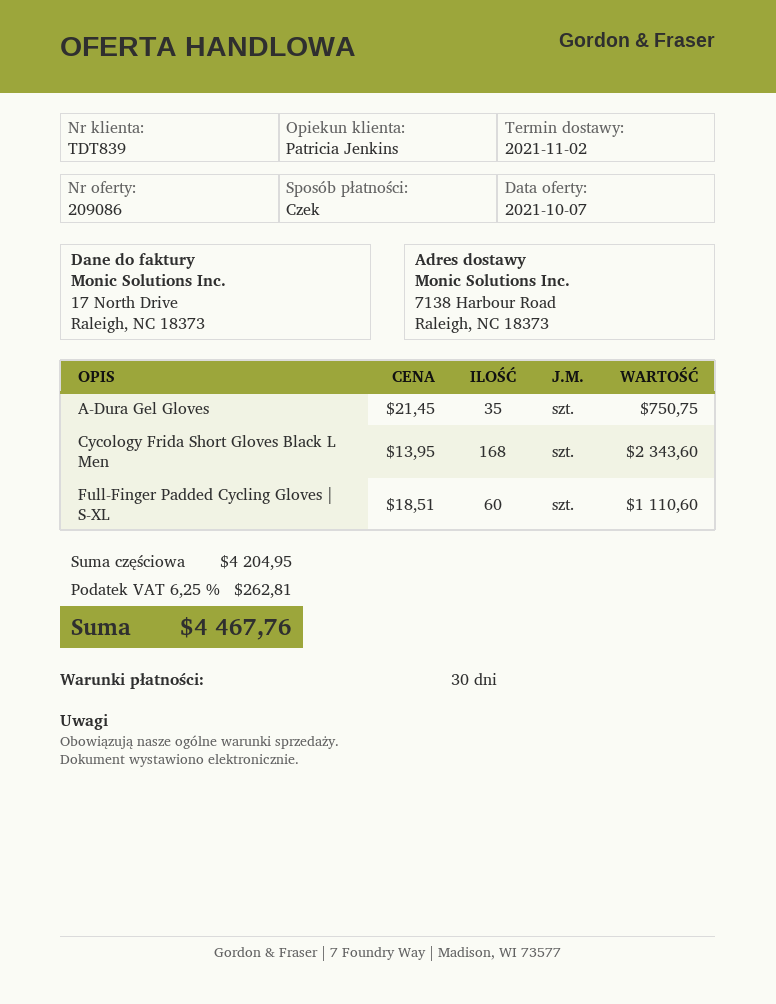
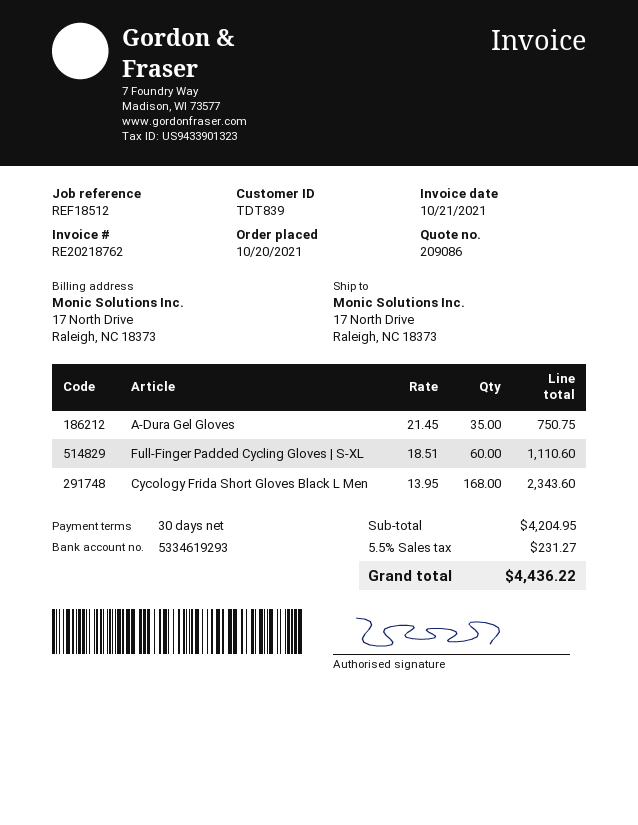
ship to: 7138 Harbour Road, Raleigh, NC 18373 -> 17 North Drive, Raleigh, NC 18373
tax: 6.25% = 262.81 -> 5.5% = 231.27
total: 4467.76 -> 4436.22

